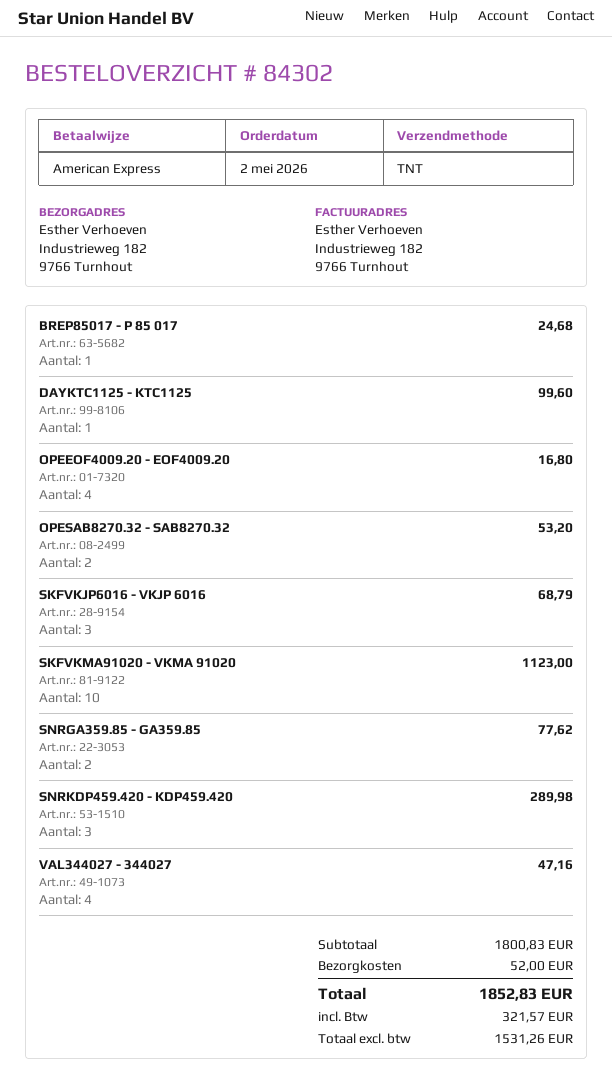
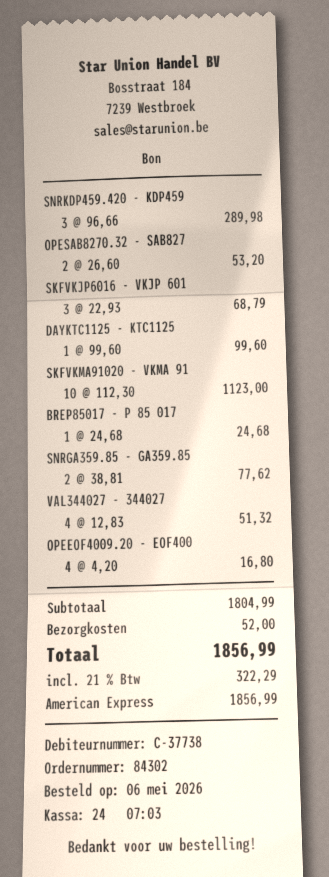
order date: 2026-05-02 -> 2026-05-06
VAL344027 - 344027: 4 for 47.16 -> 4 for 51.32
subtotal: 1800.83 -> 1804.99
tax: 321.57 -> 322.29
total: 1852.83 -> 1856.99

